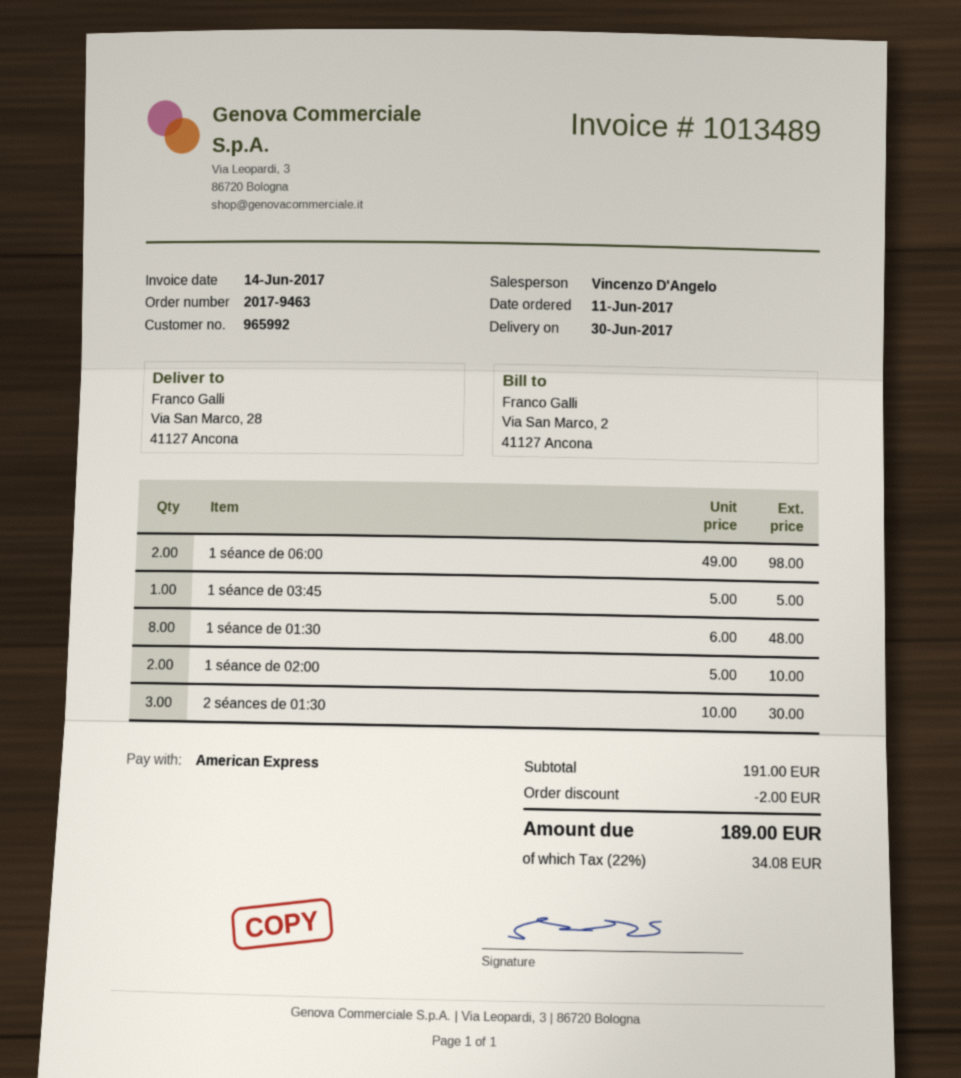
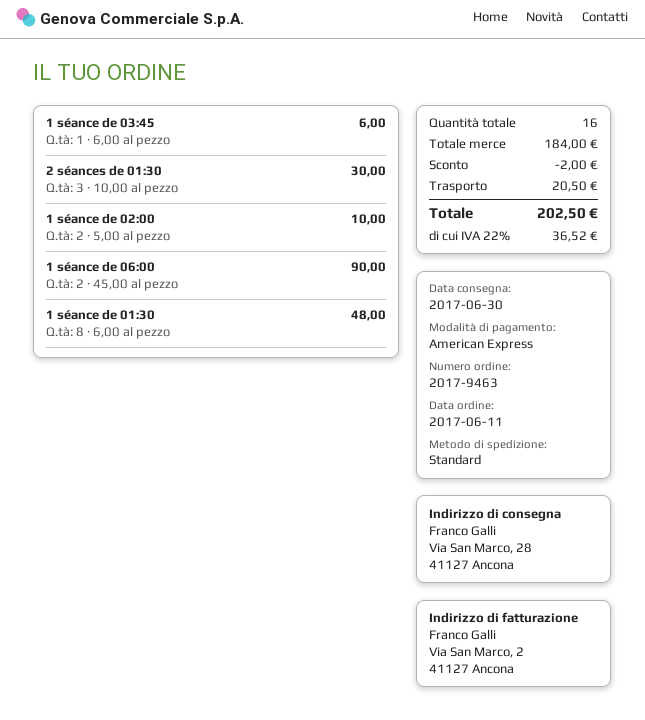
1 séance de 06:00: 2 x 49.00 = 98.00 -> 2 x 45.00 = 90.00
1 séance de 03:45: 1 x 5.00 = 5.00 -> 1 x 6.00 = 6.00
subtotal: 191.00 -> 184.00
shipping: none -> 20.50
tax: 22% = 34.08 -> 22% = 36.52
total: 189.00 -> 202.50

